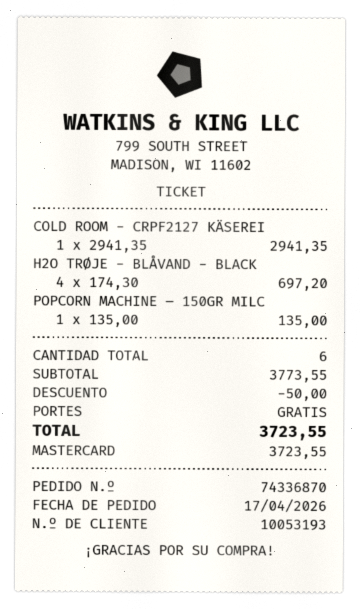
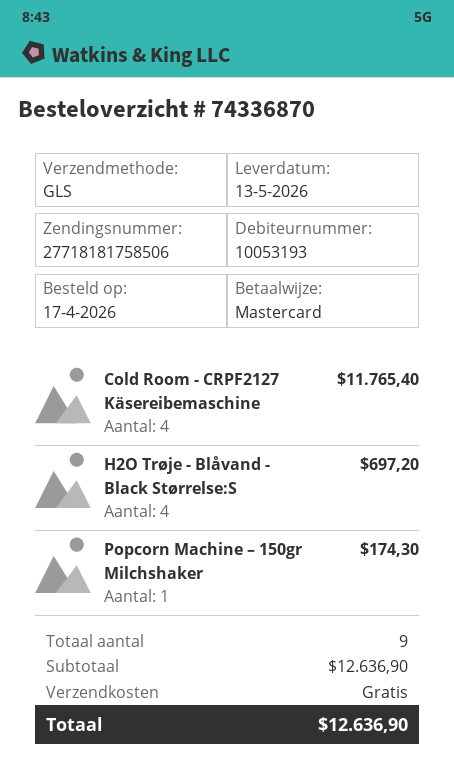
COLD ROOM - CRPF2127 KÄSEREI: 1 for 2941.35 -> 4 for 11765.40
POPCORN MACHINE – 150GR MILC: 1 for 135.00 -> 1 for 174.30
total quantity: 6 -> 9
subtotal: 3773.55 -> 12636.90
discount: 50.00 -> none
total: 3723.55 -> 12636.90

